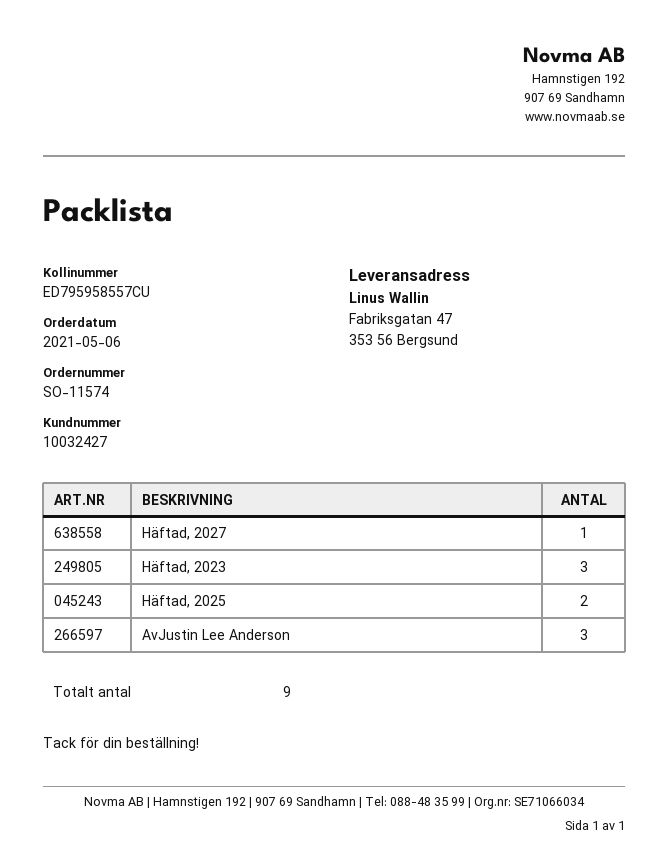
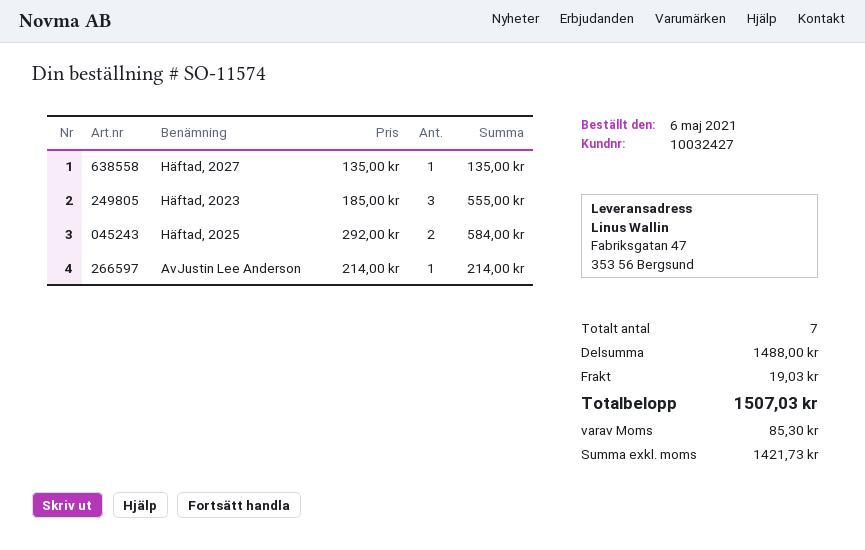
AvJustin Lee Anderson: 3 -> 1
total quantity: 9 -> 7

